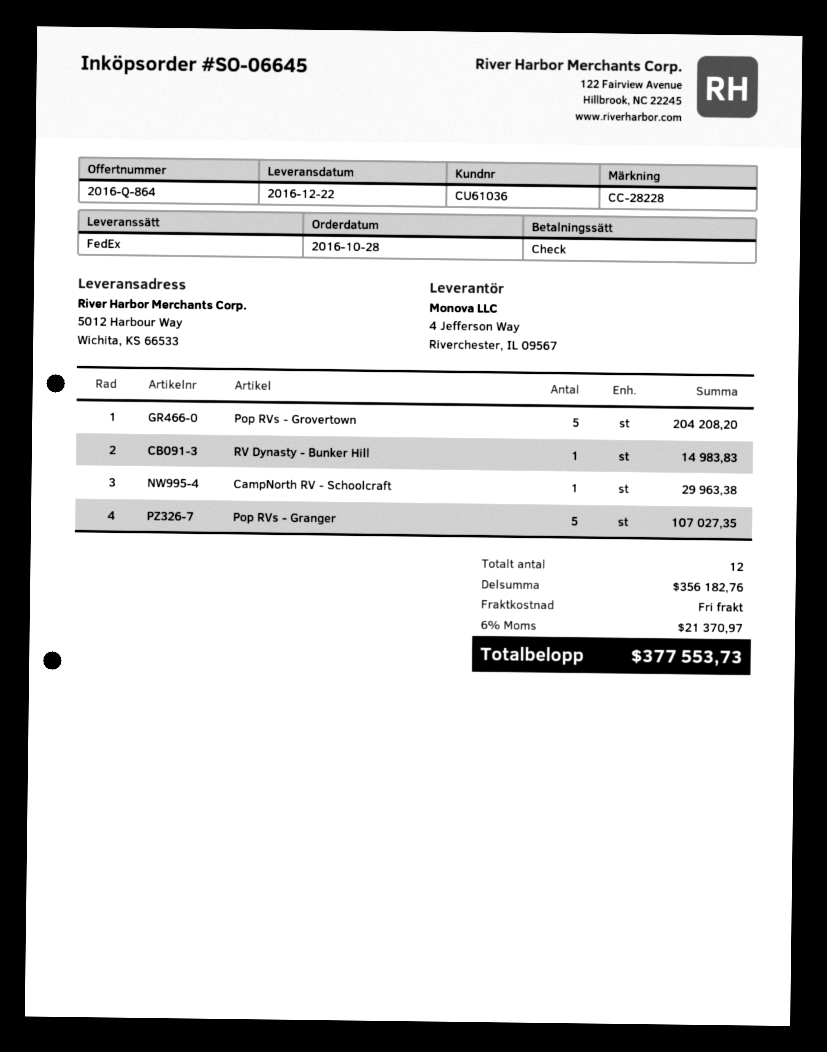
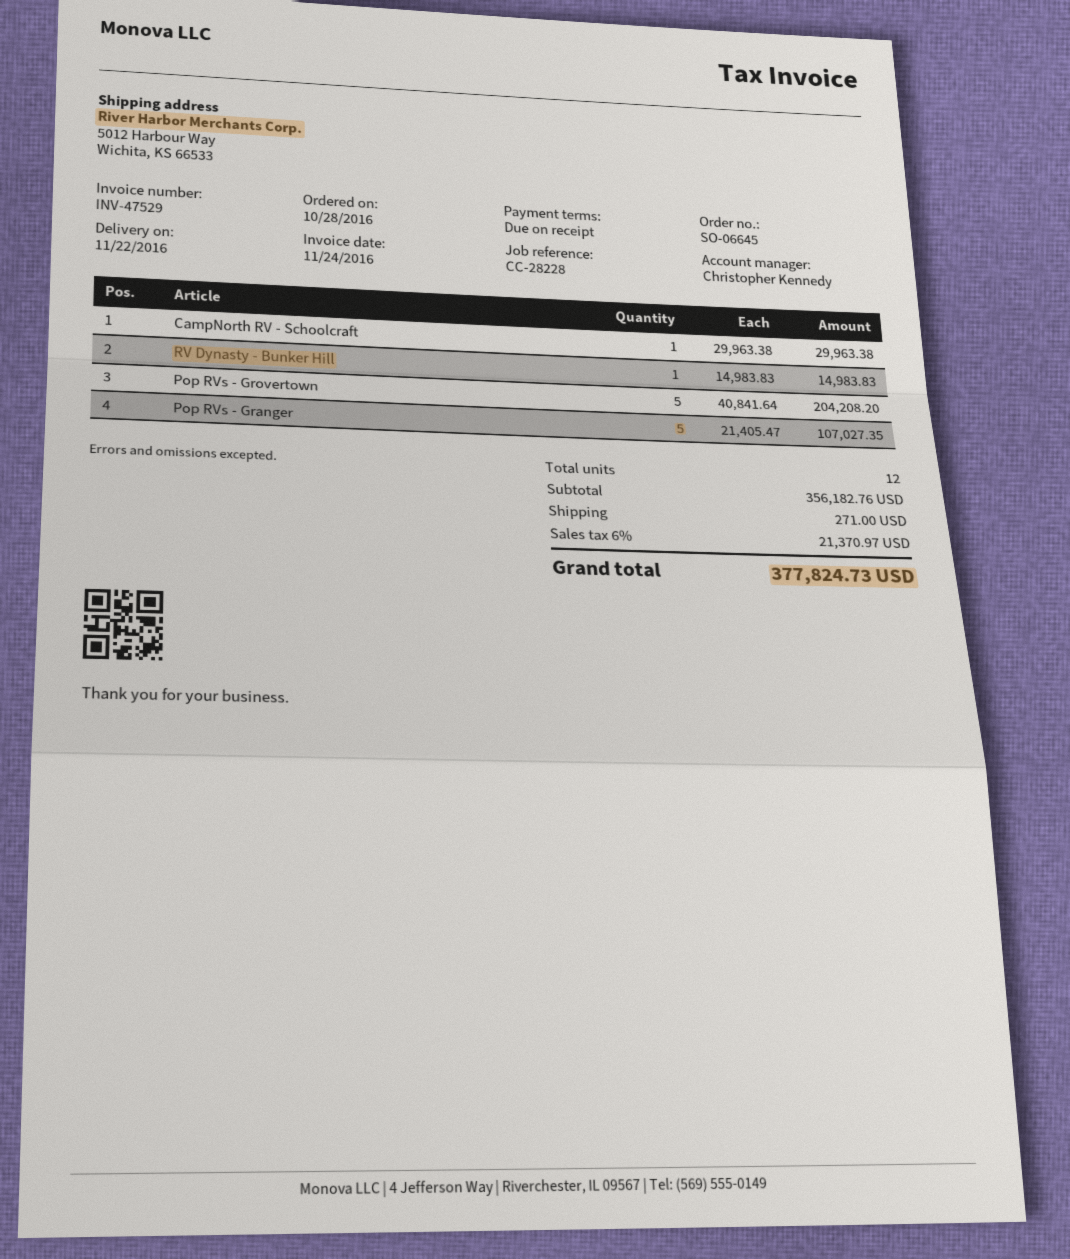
delivery date: 2016-12-22 -> 2016-11-22
shipping: 0.00 -> 271.00
total: 377553.73 -> 377824.73

